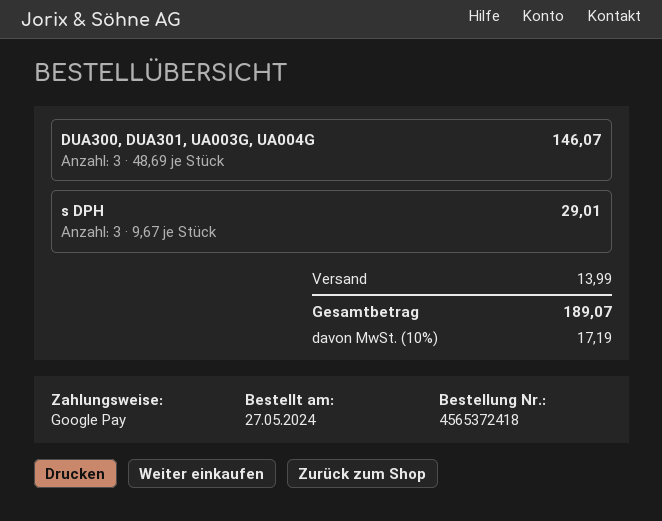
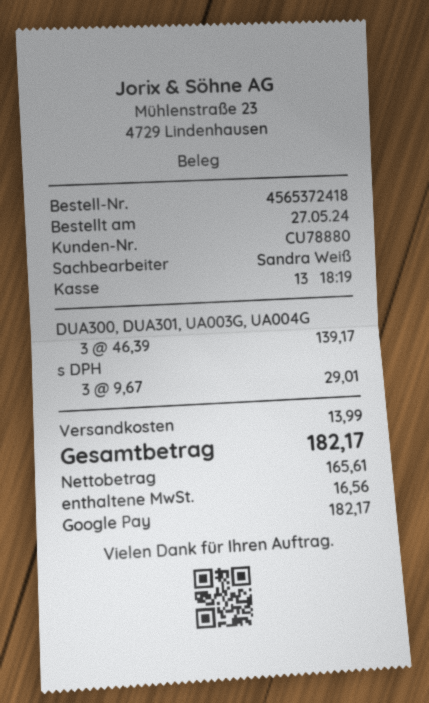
DUA300, DUA301, UA003G, UA004G: 3 x 48.69 = 146.07 -> 3 x 46.39 = 139.17
tax: 17.19 -> 16.56
total: 189.07 -> 182.17

